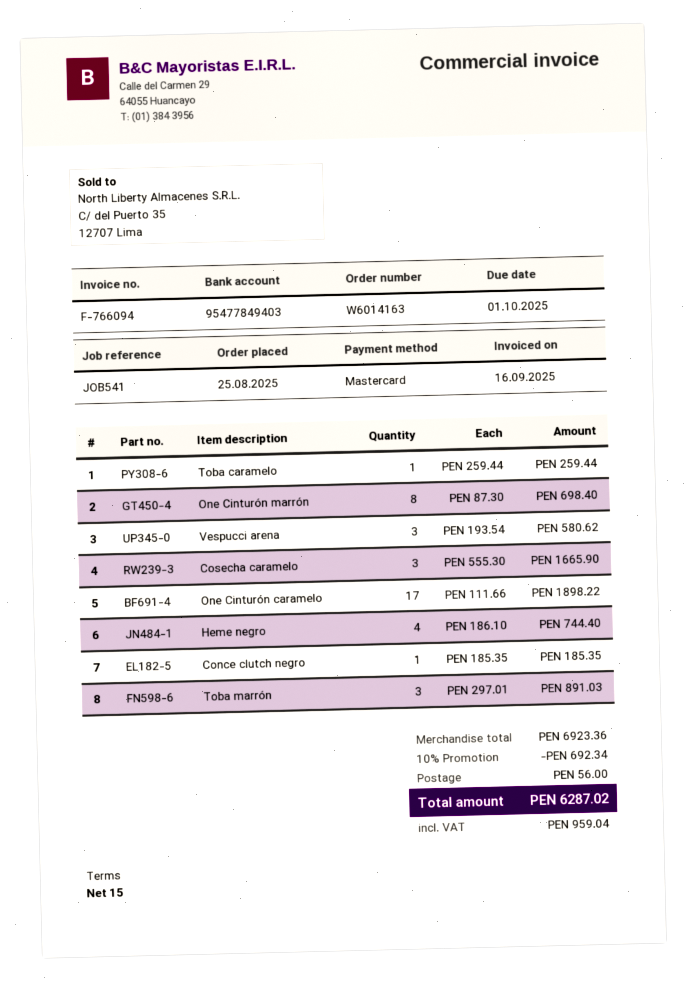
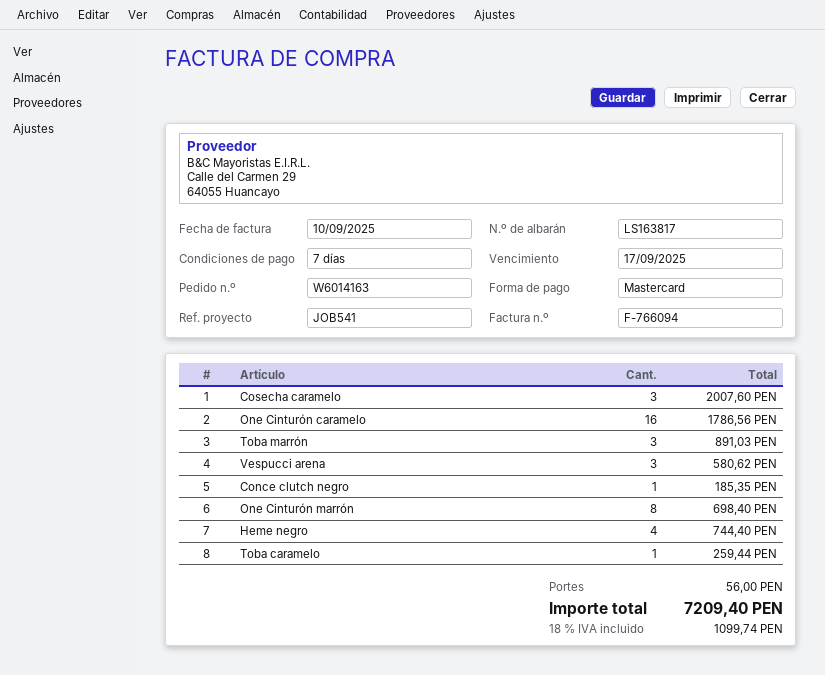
invoice date: 2025-09-16 -> 2025-09-10
payment terms: 15 days -> 7 days
due date: 2025-10-01 -> 2025-09-17
Cosecha caramelo: 3 for 1665.90 -> 3 for 2007.60
One Cinturón caramelo: 17 for 1898.22 -> 16 for 1786.56
discount: 10% = 692.34 -> none
tax: 959.04 -> 1099.74
total: 6287.02 -> 7209.40

